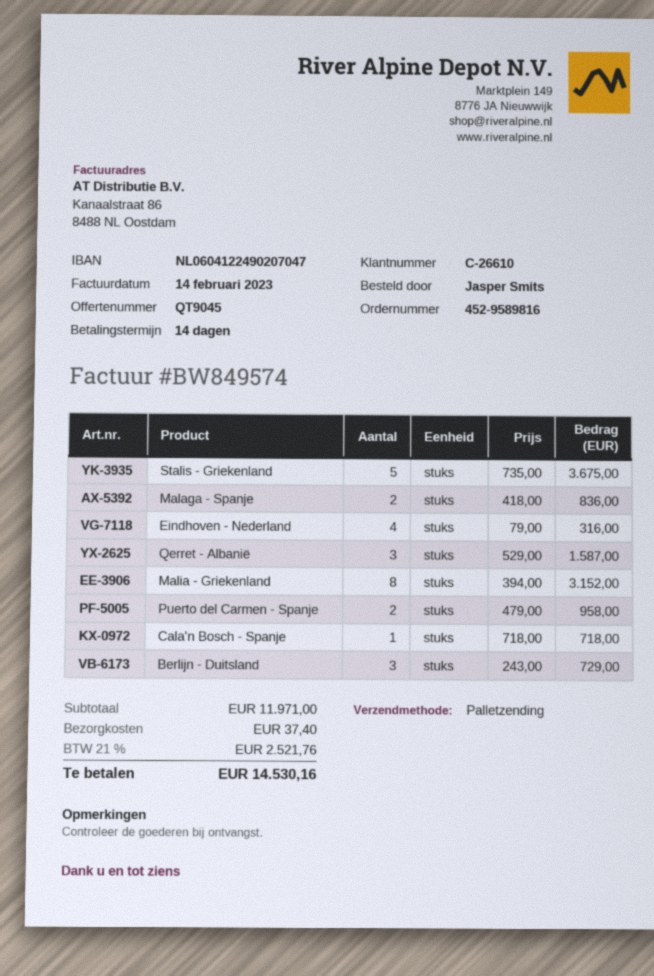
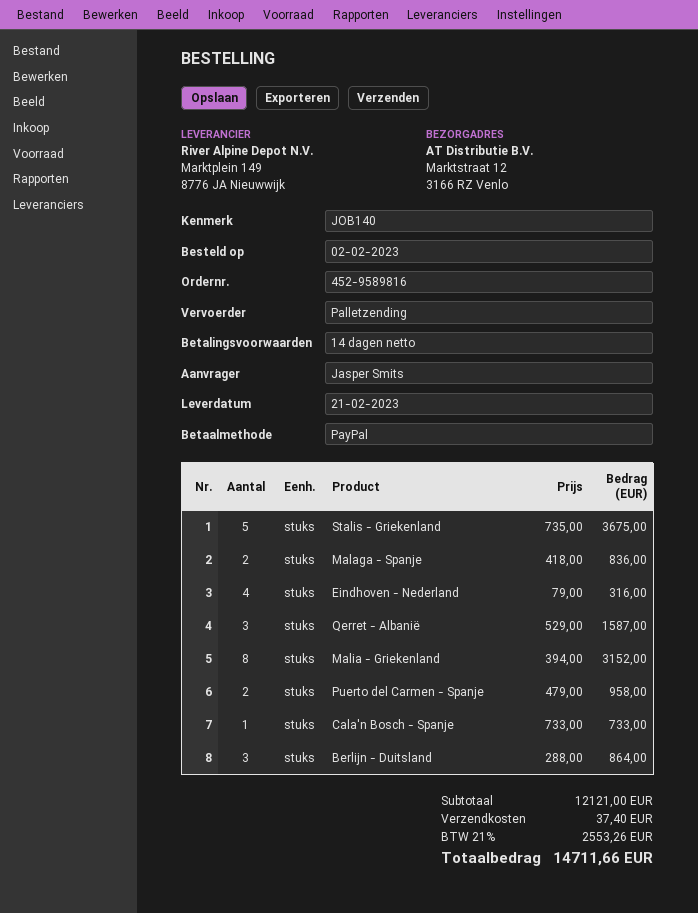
Cala'n Bosch - Spanje: 1 x 718.00 = 718.00 -> 1 x 733.00 = 733.00
Berlijn - Duitsland: 3 x 243.00 = 729.00 -> 3 x 288.00 = 864.00
subtotal: 11971.00 -> 12121.00
tax: 21% = 2521.76 -> 21% = 2553.26
total: 14530.16 -> 14711.66

